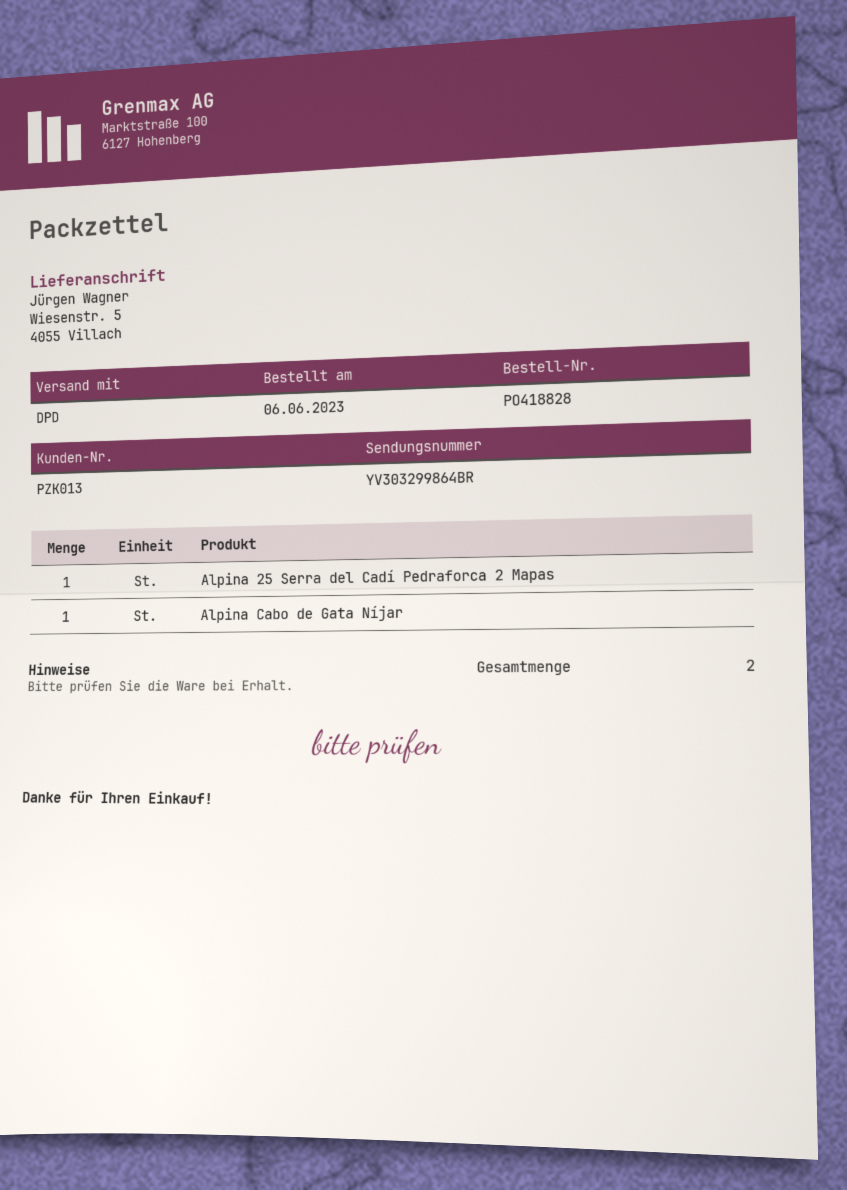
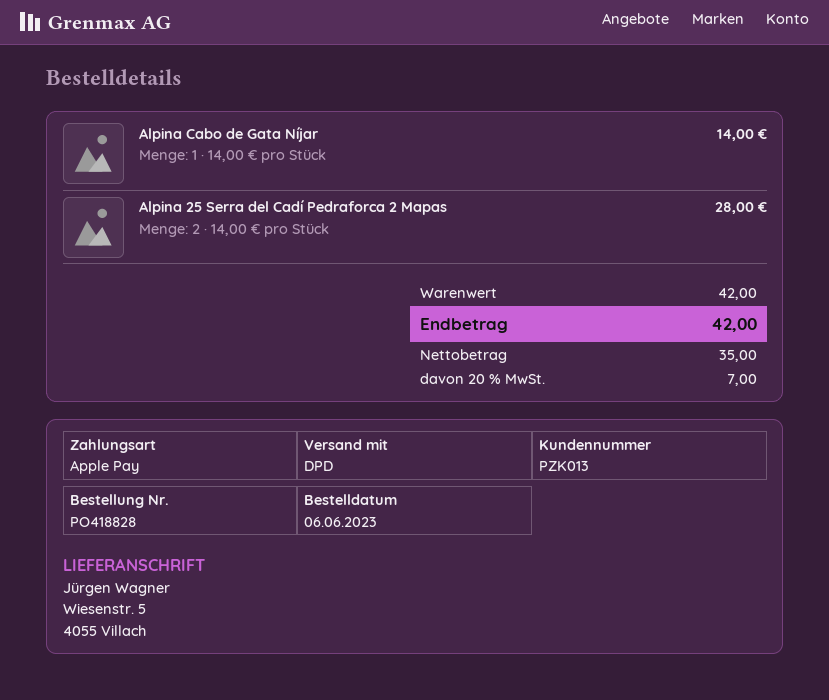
Alpina 25 Serra del Cadí Pedraforca 2 Mapas: 1 -> 2

